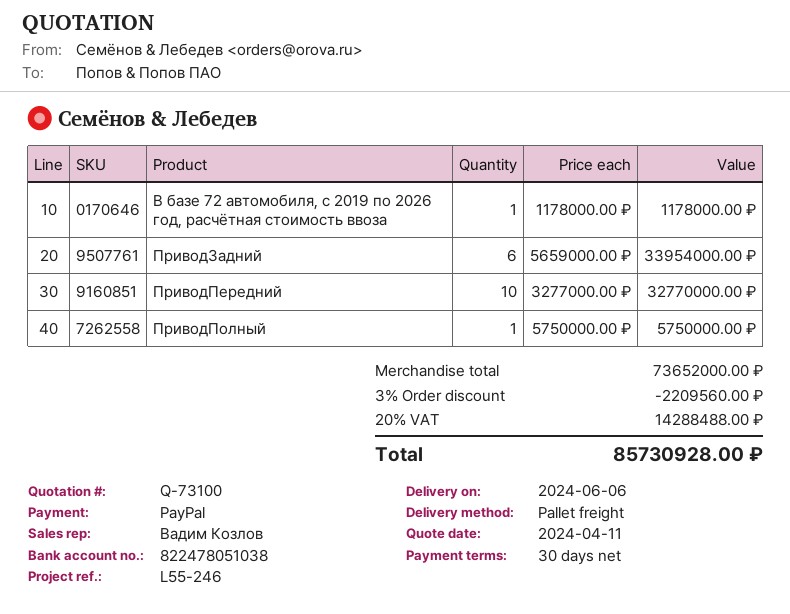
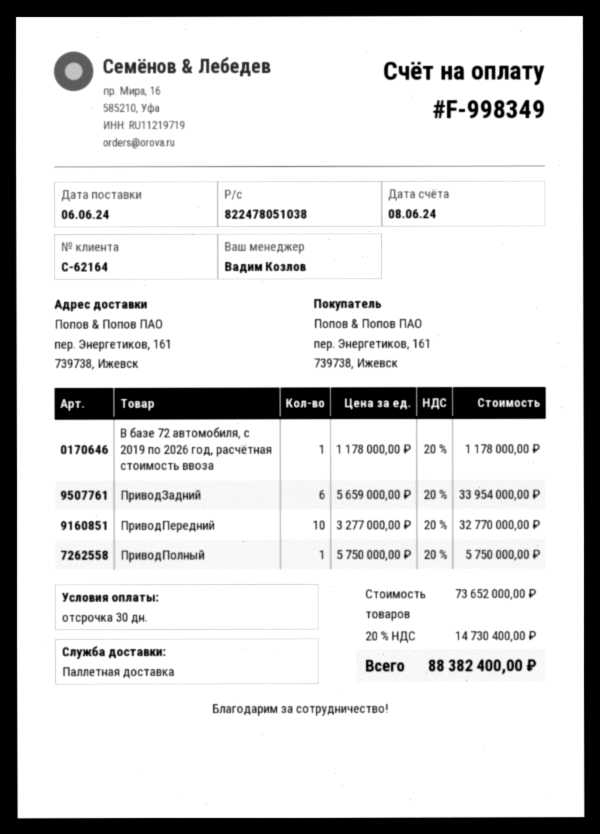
discount: 3% = 2209560.00 -> none
tax: 20% = 14288488.00 -> 20% = 14730400.00
total: 85730928.00 -> 88382400.00

